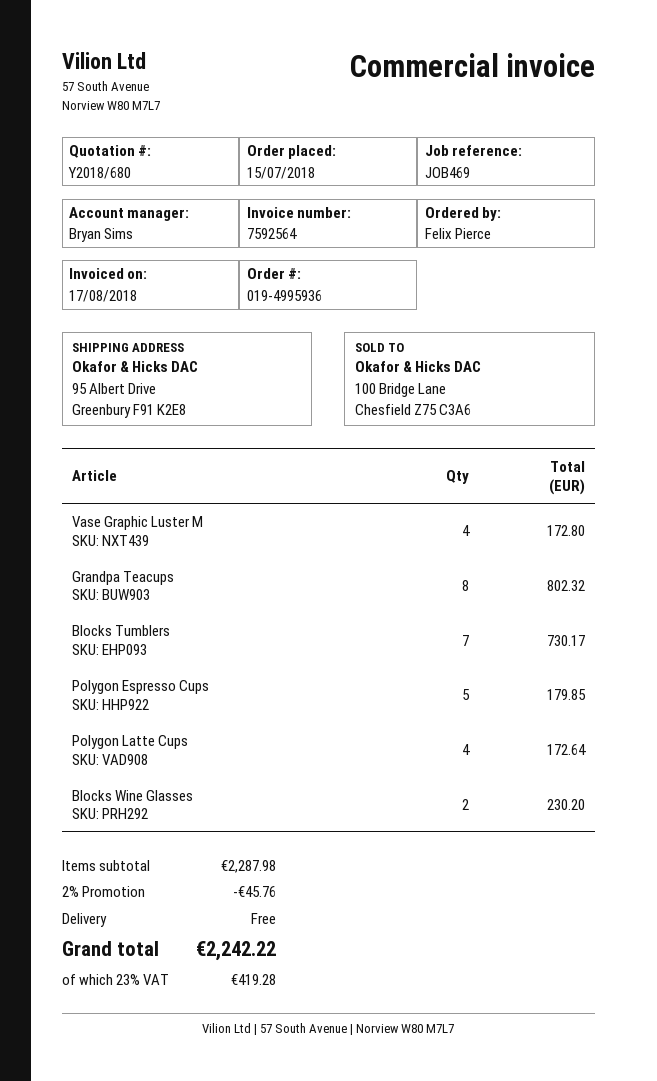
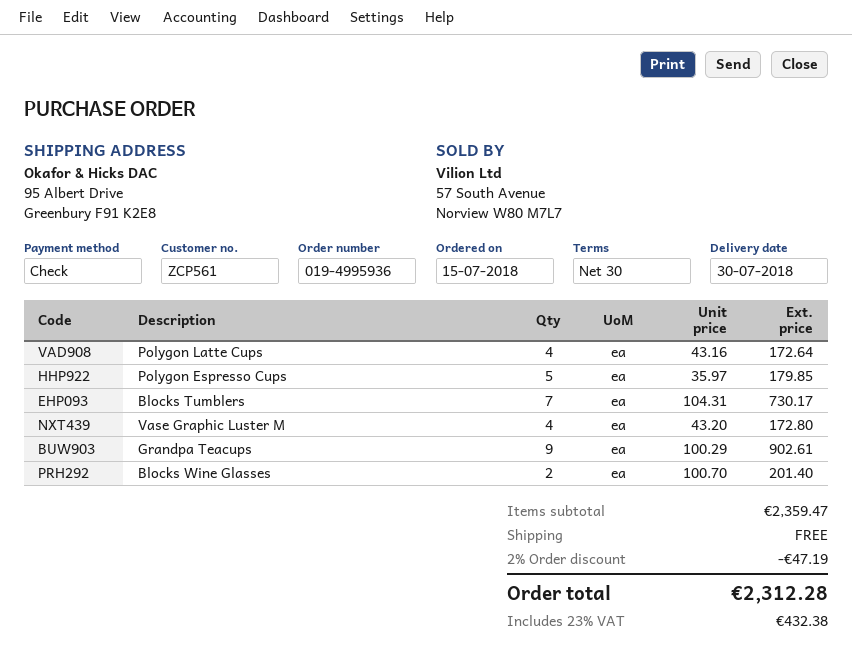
Grandpa Teacups: 8 for 802.32 -> 9 for 902.61
Blocks Wine Glasses: 2 for 230.20 -> 2 for 201.40
subtotal: 2287.98 -> 2359.47
discount: 2% = 45.76 -> 2% = 47.19
tax: 23% = 419.28 -> 23% = 432.38
total: 2242.22 -> 2312.28

